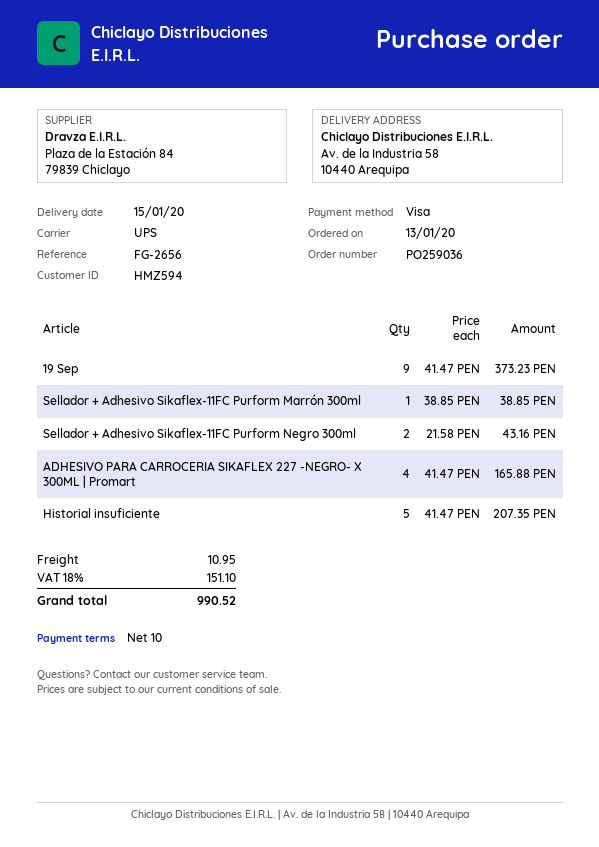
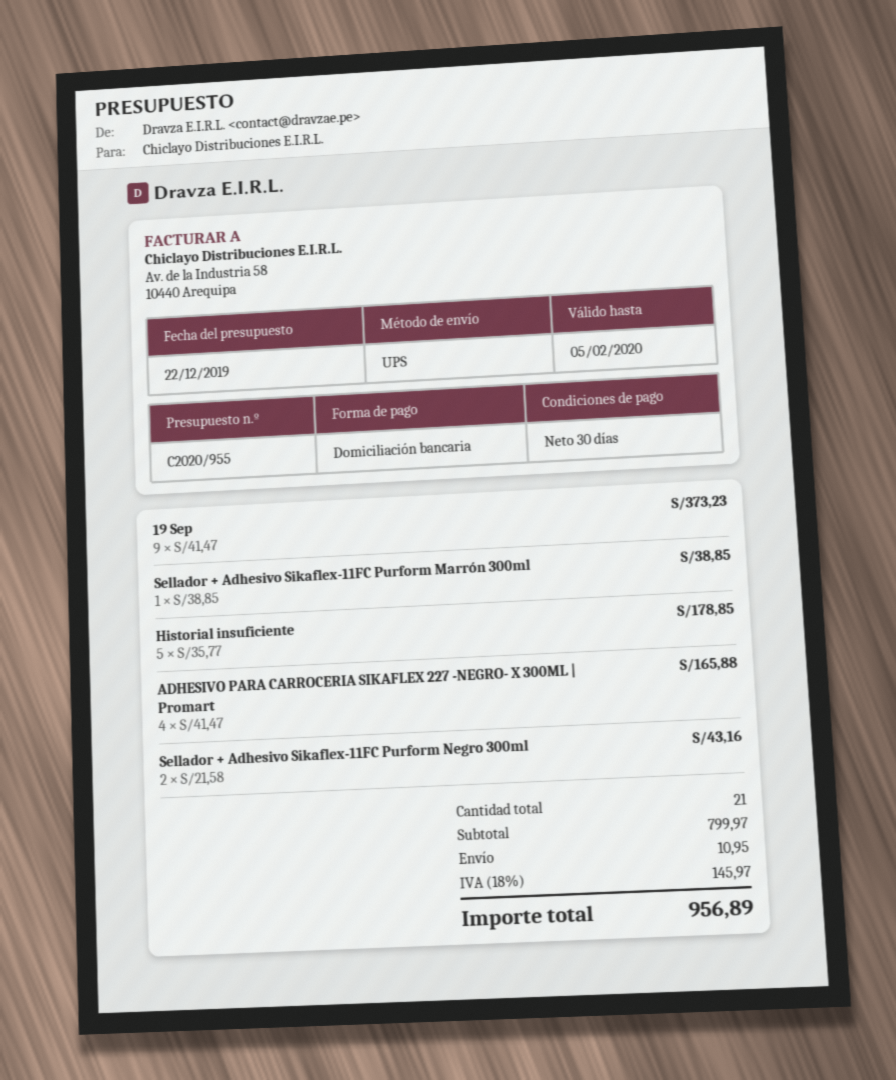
payment terms: 10 days -> 30 days
payment method: Visa -> direct debit
Historial insuficiente: 5 x 41.47 = 207.35 -> 5 x 35.77 = 178.85
tax: 18% = 151.10 -> 18% = 145.97
total: 990.52 -> 956.89

